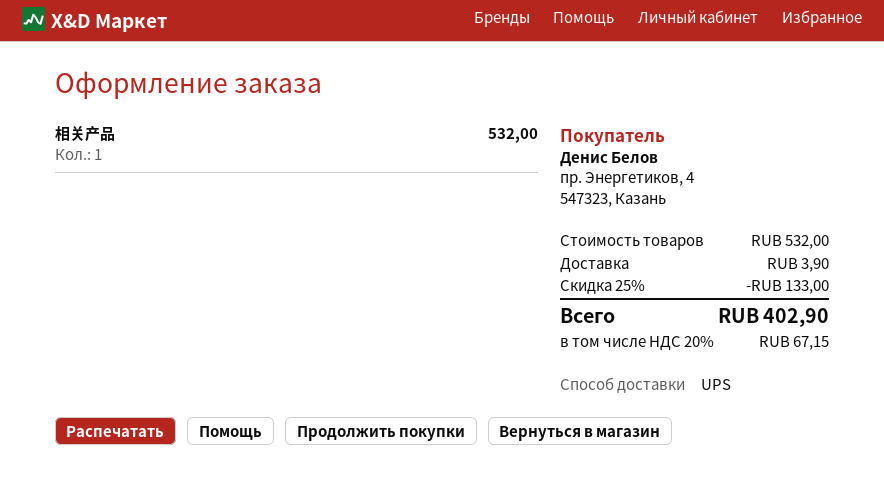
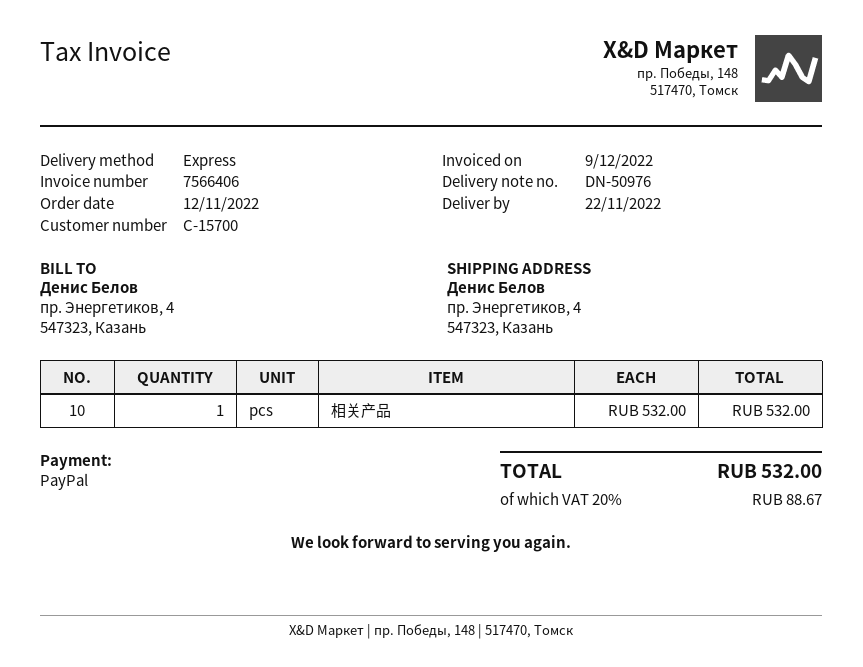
shipping method: UPS -> express
discount: 25% = 133.00 -> none
shipping: 3.90 -> none
tax: 20% = 67.15 -> 20% = 88.67
total: 402.90 -> 532.00

